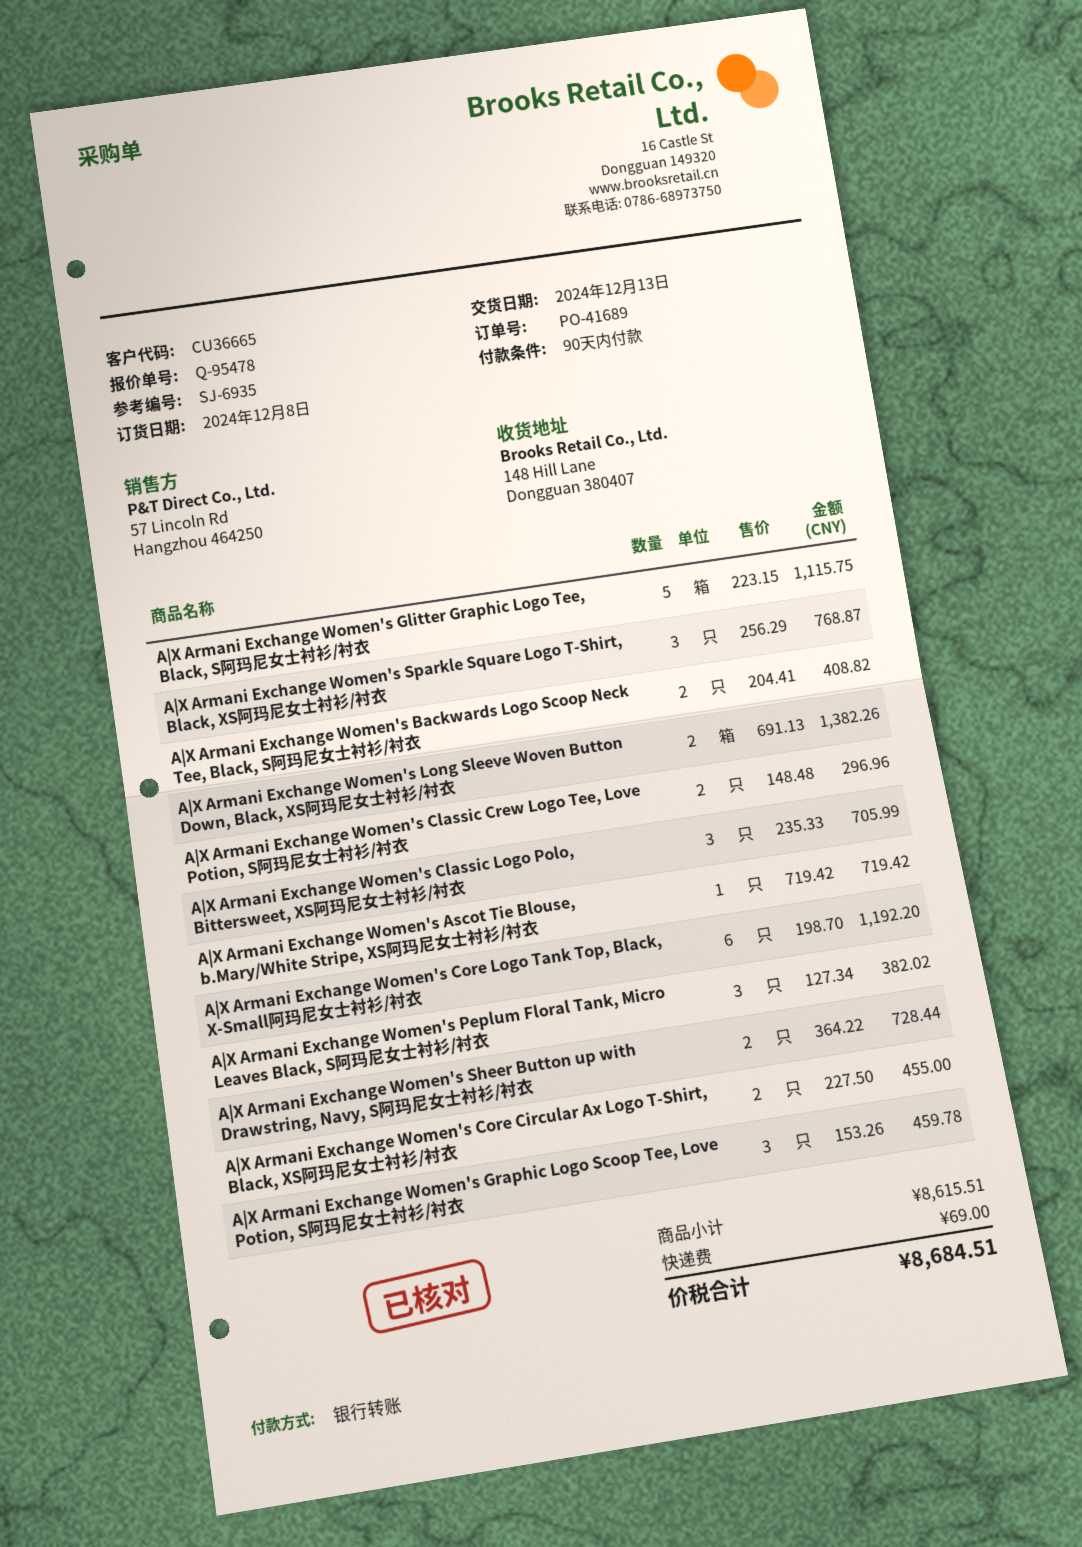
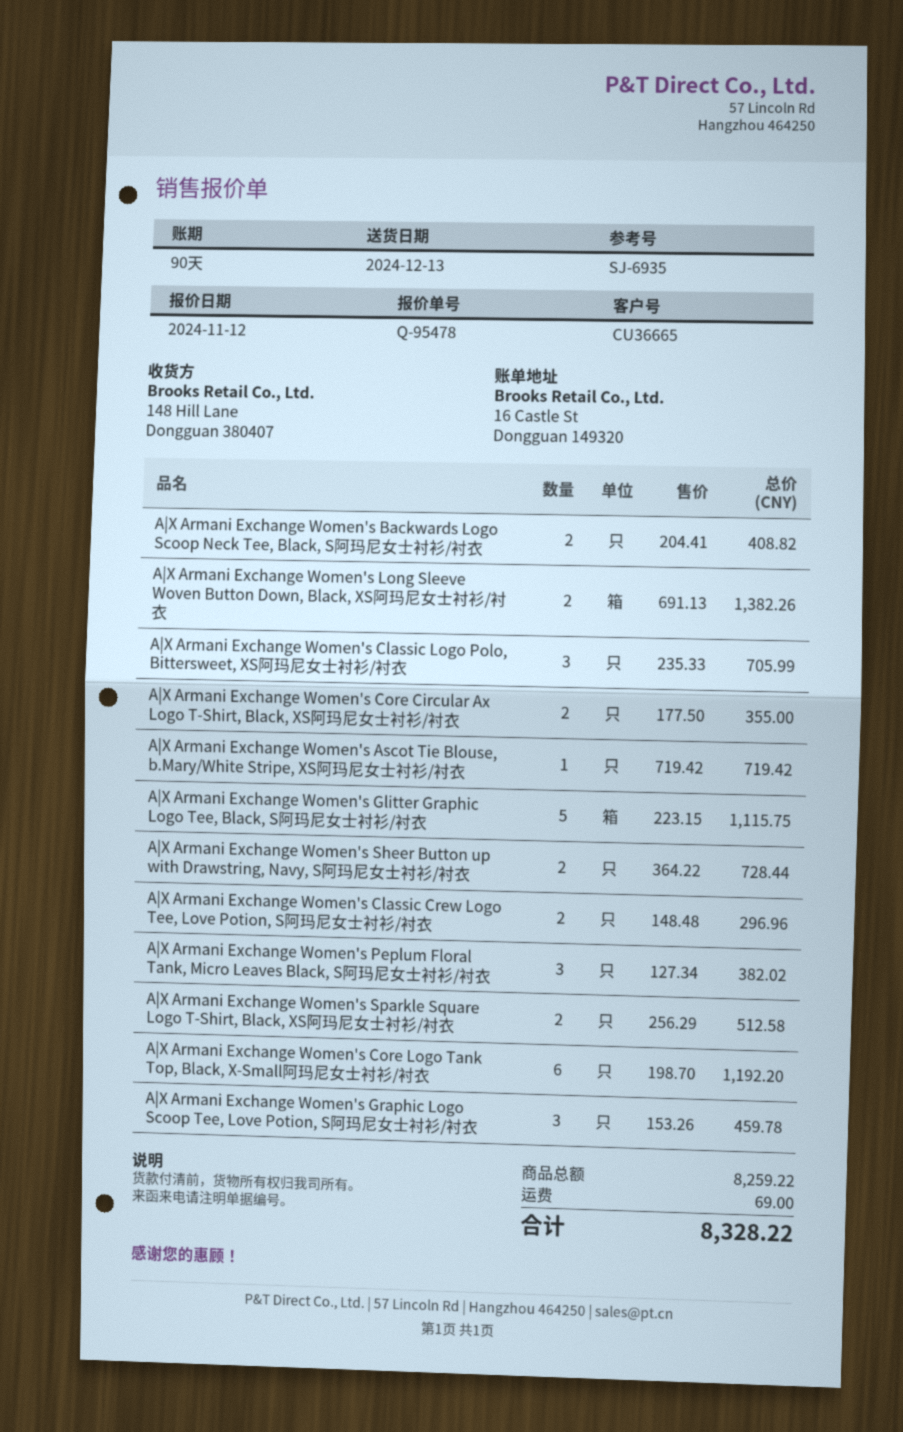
A|X Armani Exchange Women's Sparkle Square Logo T-Shirt, Black, XS阿玛尼女士衬衫/衬衣: 3 x 256.29 = 768.87 -> 2 x 256.29 = 512.58
A|X Armani Exchange Women's Core Circular Ax Logo T-Shirt, Black, XS阿玛尼女士衬衫/衬衣: 2 x 227.50 = 455.00 -> 2 x 177.50 = 355.00
subtotal: 8615.51 -> 8259.22
total: 8684.51 -> 8328.22

